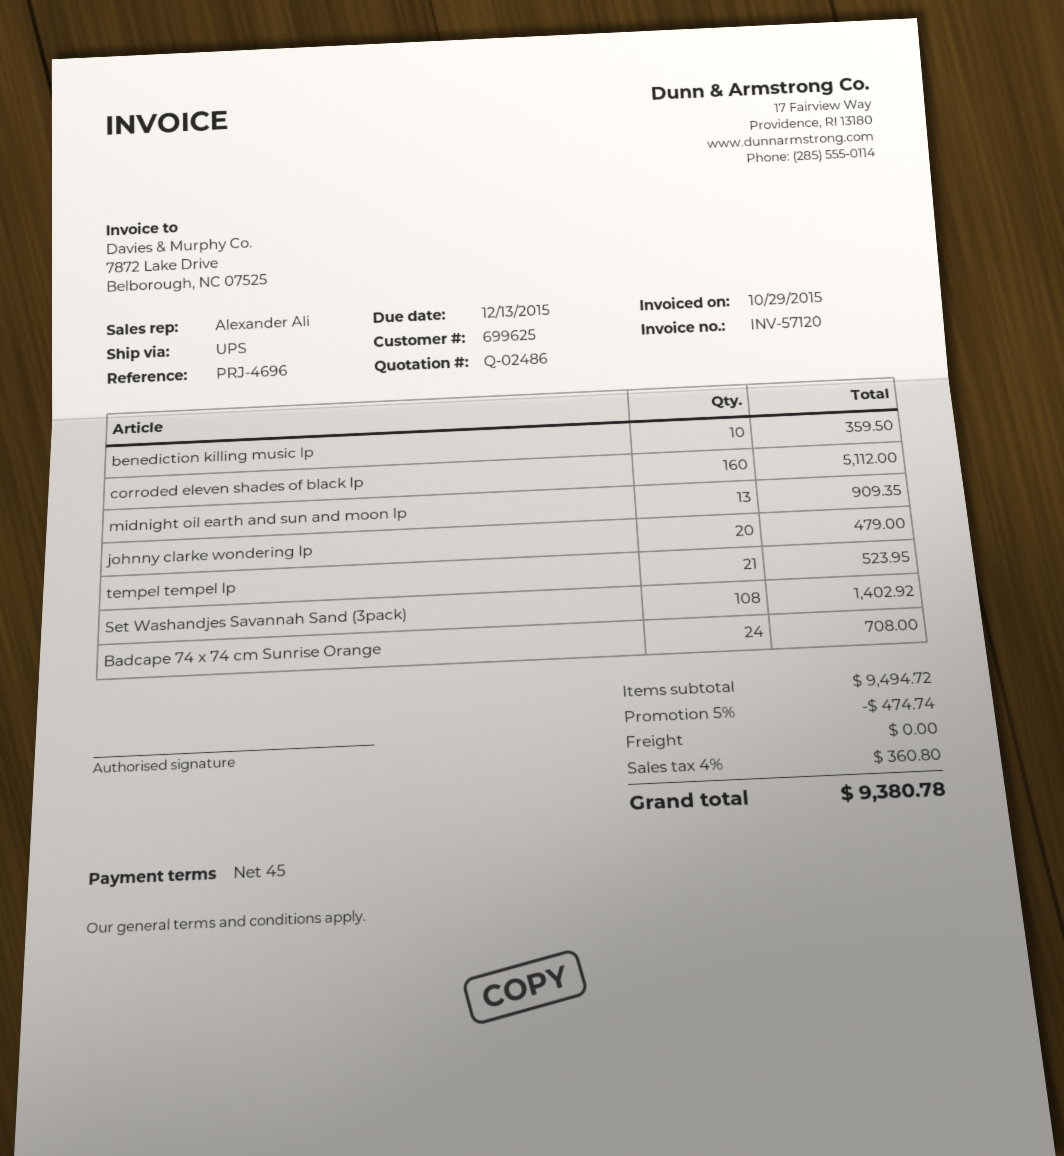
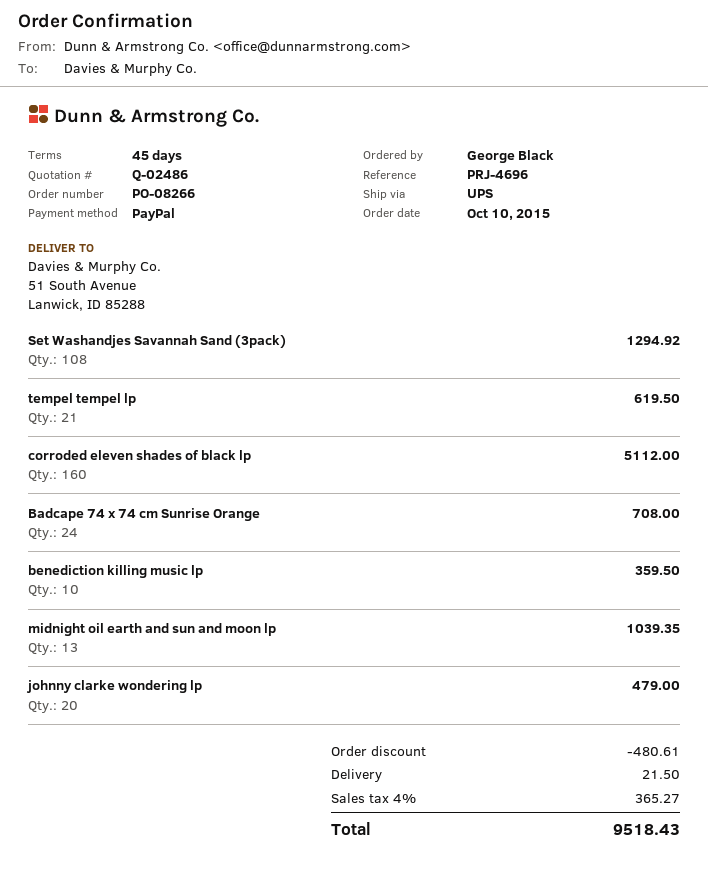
midnight oil earth and sun and moon lp: 13 for 909.35 -> 13 for 1039.35
tempel tempel lp: 21 for 523.95 -> 21 for 619.50
Set Washandjes Savannah Sand (3pack): 108 for 1402.92 -> 108 for 1294.92
discount: 474.74 -> 480.61
shipping: 0.00 -> 21.50
tax: 4% = 360.80 -> 4% = 365.27
total: 9380.78 -> 9518.43

